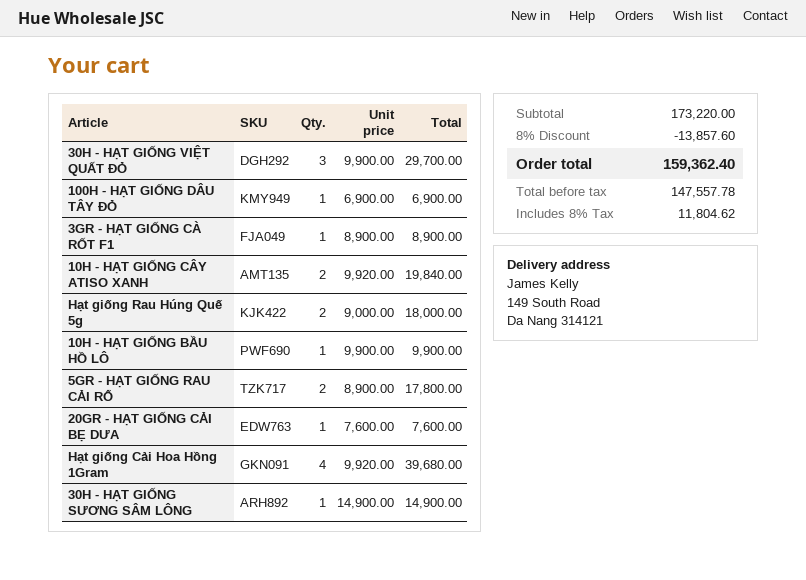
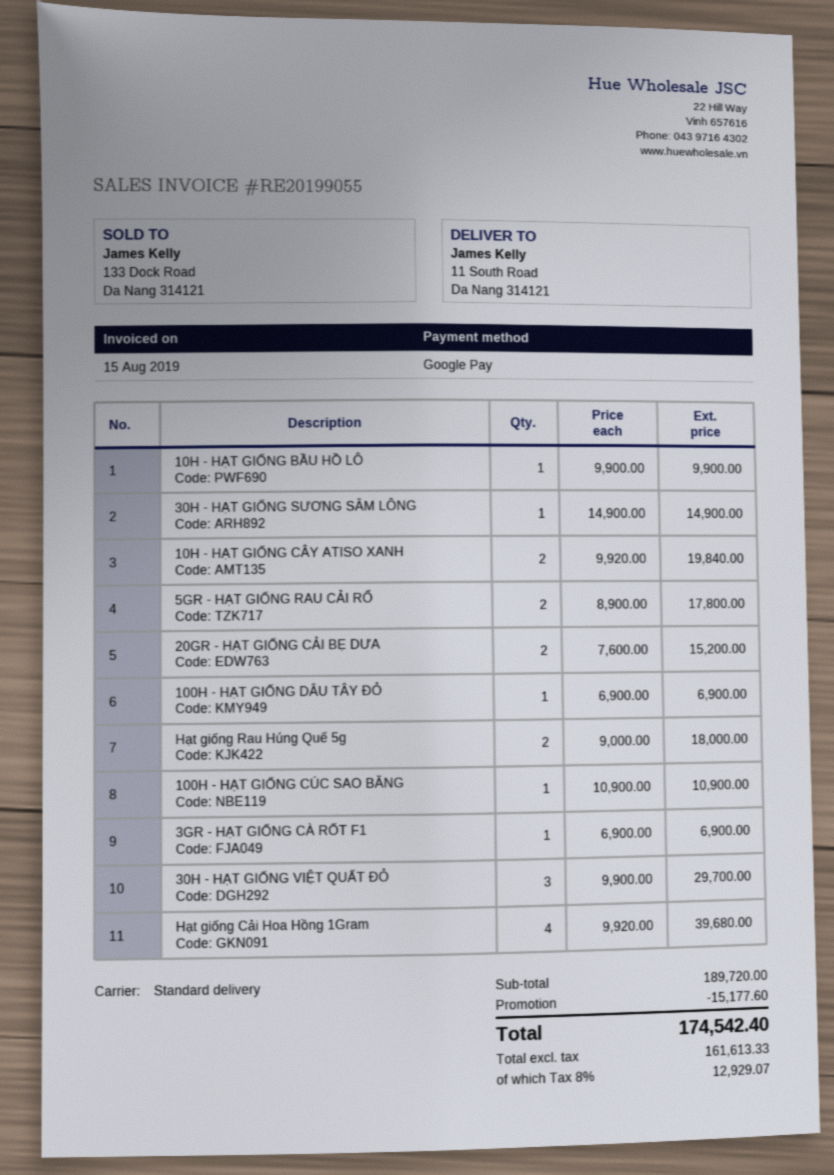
ship to: 149 South Road, Da Nang 314121 -> 11 South Road, Da Nang 314121
3GR - HẠT GIỐNG CÀ RỐT F1: 1 x 8900.00 = 8900.00 -> 1 x 6900.00 = 6900.00
20GR - HẠT GIỐNG CẢI BẸ DƯA: 1 x 7600.00 = 7600.00 -> 2 x 7600.00 = 15200.00
100H - HẠT GIỐNG CÚC SAO BĂNG: none -> 1 x 10900.00 = 10900.00
subtotal: 173220.00 -> 189720.00
discount: 13857.60 -> 15177.60
net: 147557.78 -> 161613.33
tax: 8% = 11804.62 -> 8% = 12929.07
total: 159362.40 -> 174542.40

